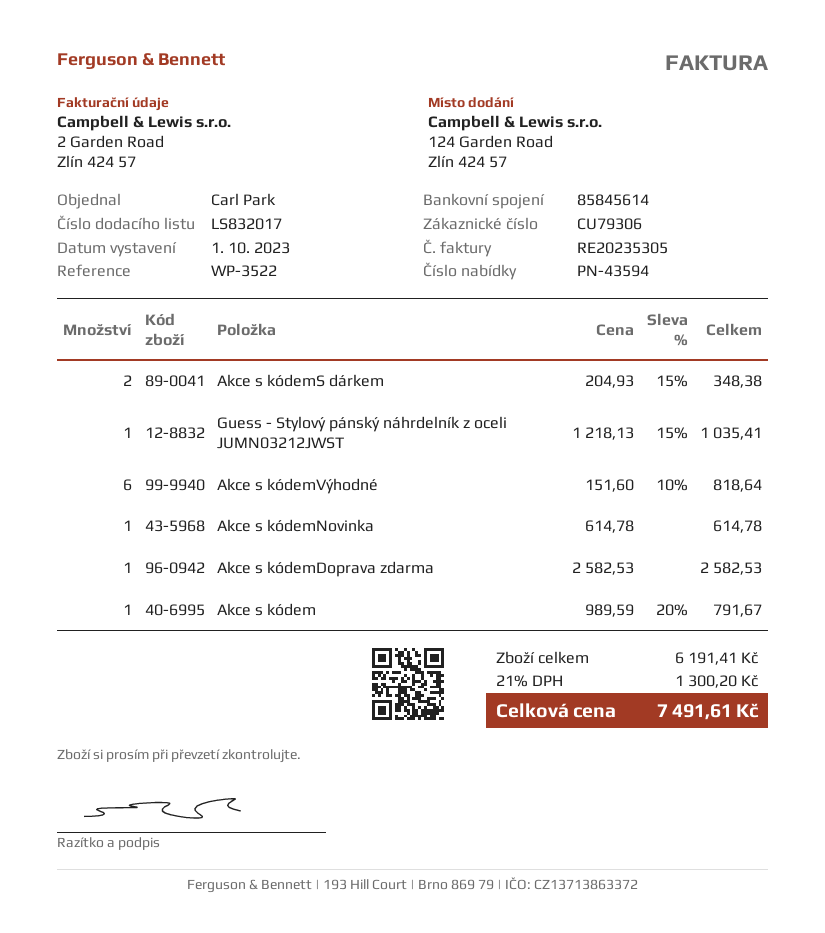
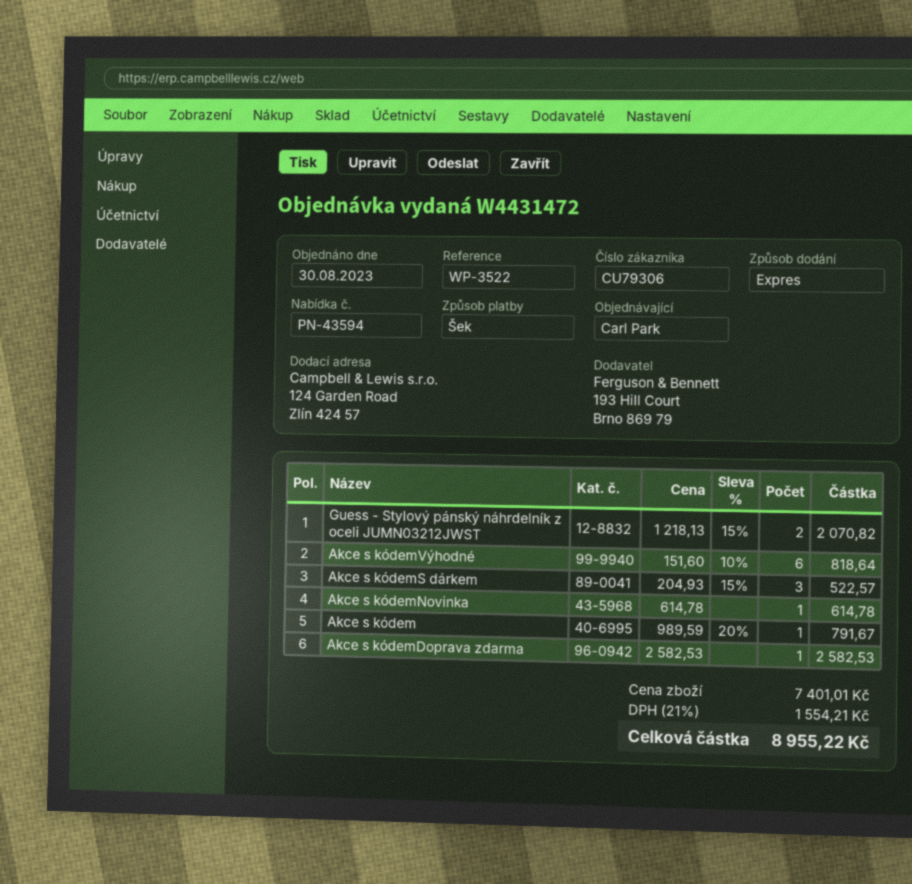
Akce s kódemS dárkem: 2 x 204.93 - 15% = 348.38 -> 3 x 204.93 - 15% = 522.57
Guess - Stylový pánský náhrdelník z oceli JUMN03212JWST: 1 x 1218.13 - 15% = 1035.41 -> 2 x 1218.13 - 15% = 2070.82
subtotal: 6191.41 -> 7401.01
tax: 21% = 1300.20 -> 21% = 1554.21
total: 7491.61 -> 8955.22

